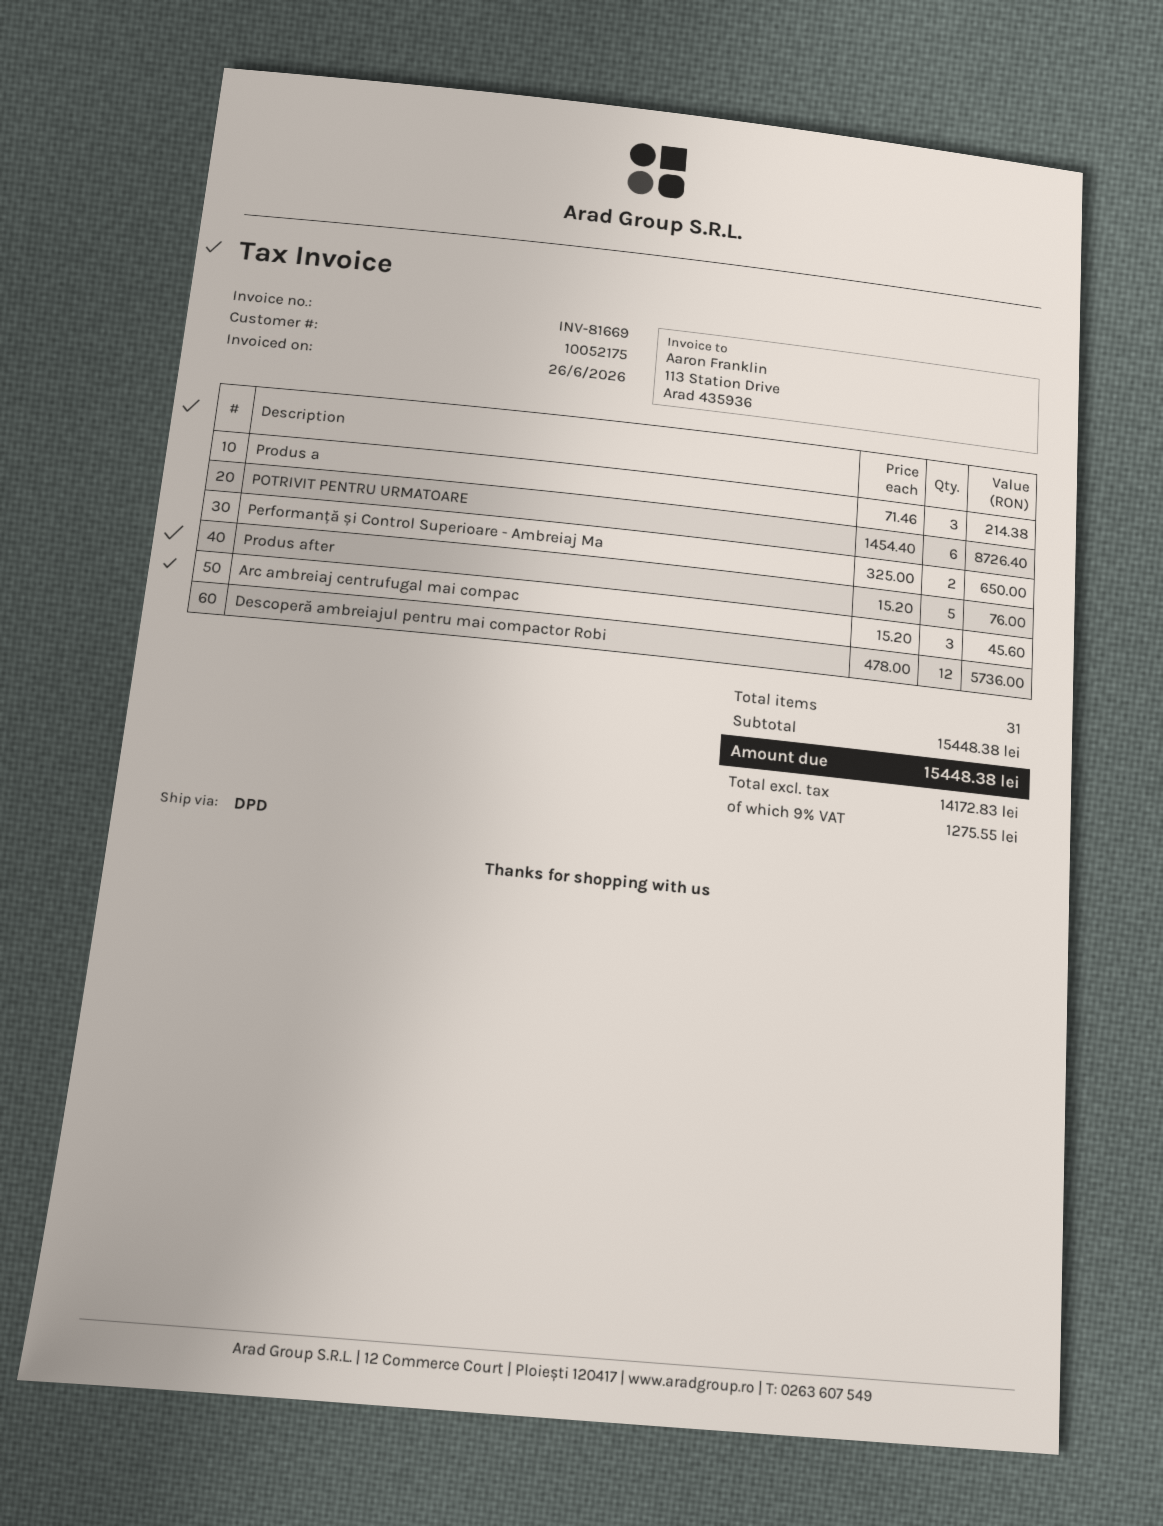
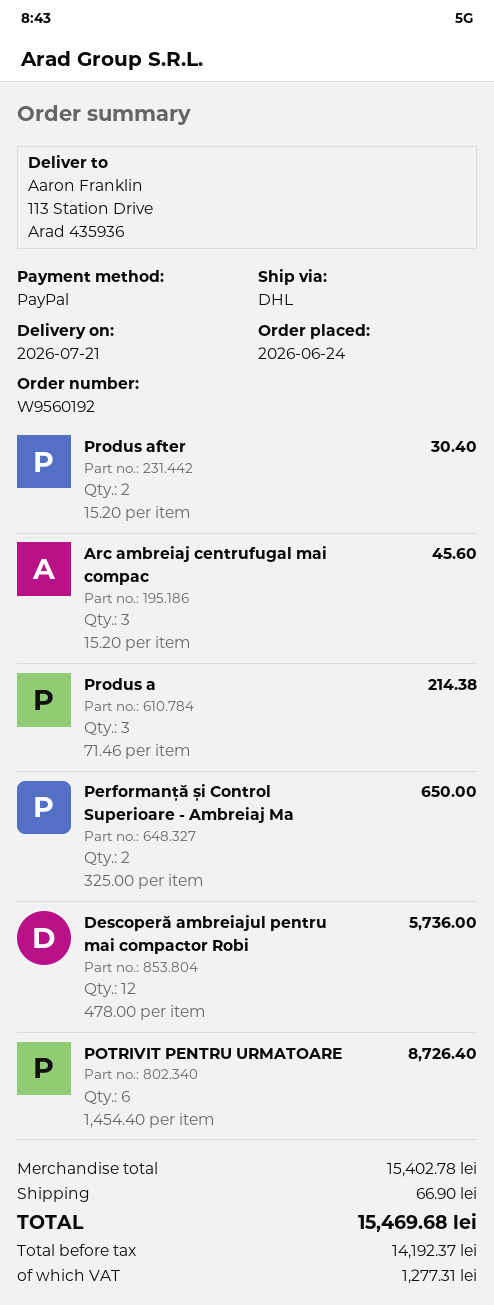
shipping method: DPD -> DHL
Produs after: 5 x 15.20 = 76.00 -> 2 x 15.20 = 30.40
subtotal: 15448.38 -> 15402.78
shipping: none -> 66.90
net: 14172.83 -> 14192.37
tax: 1275.55 -> 1277.31
total: 15448.38 -> 15469.68

